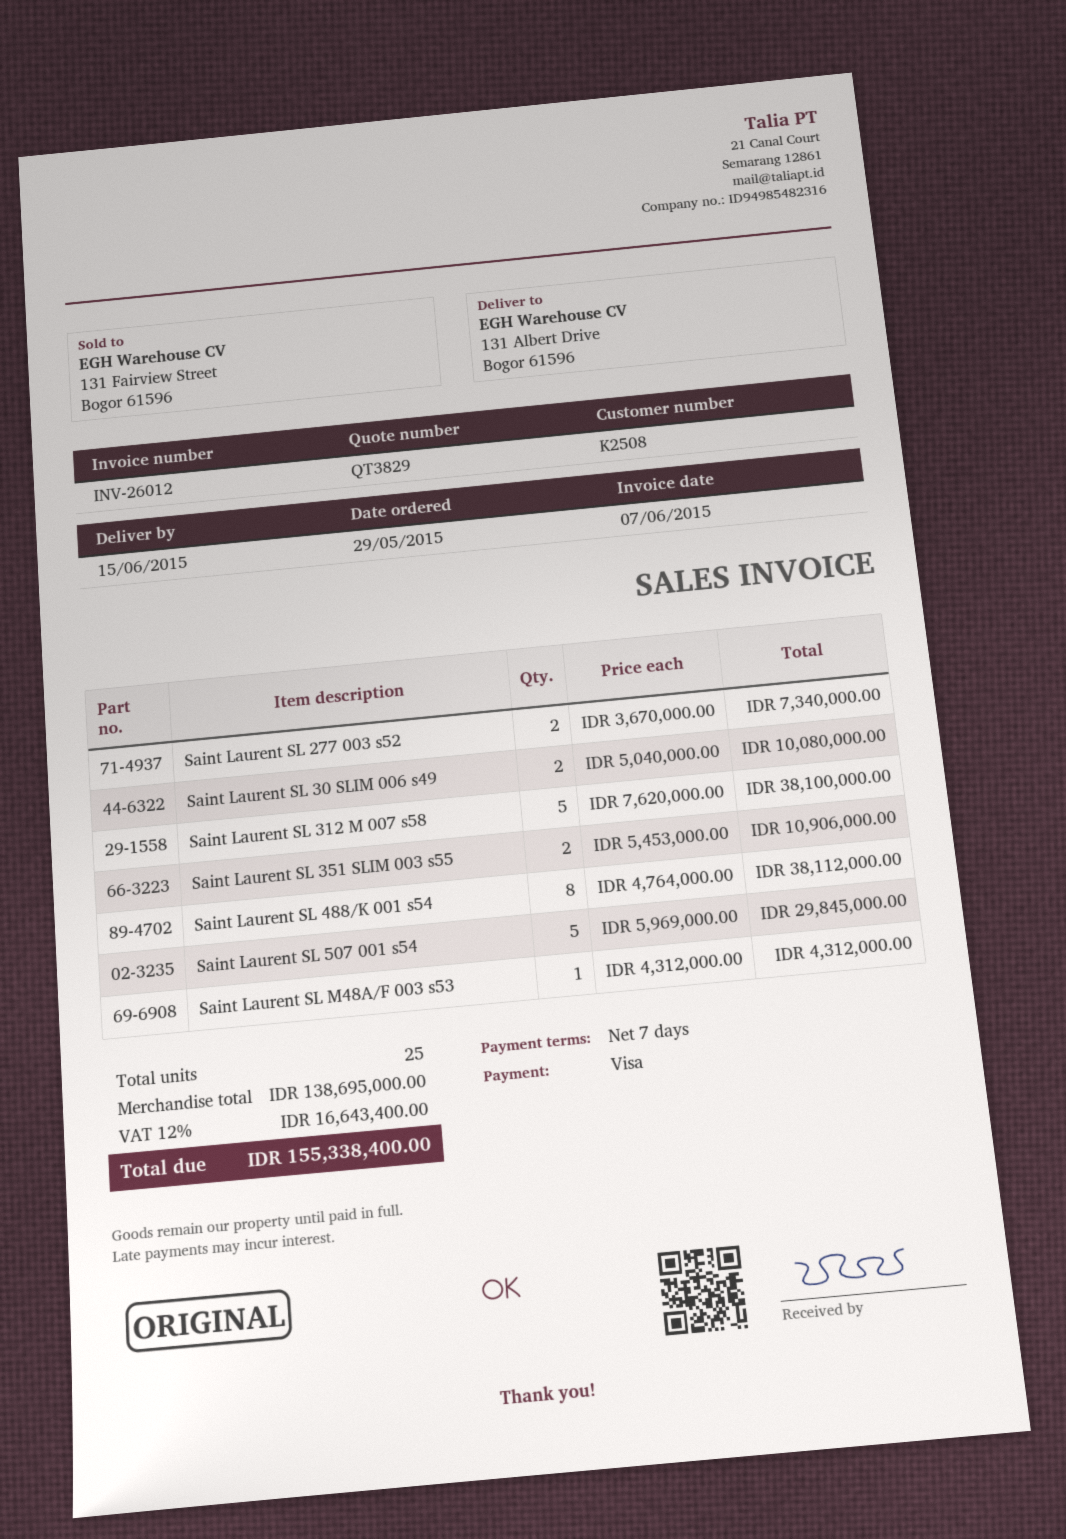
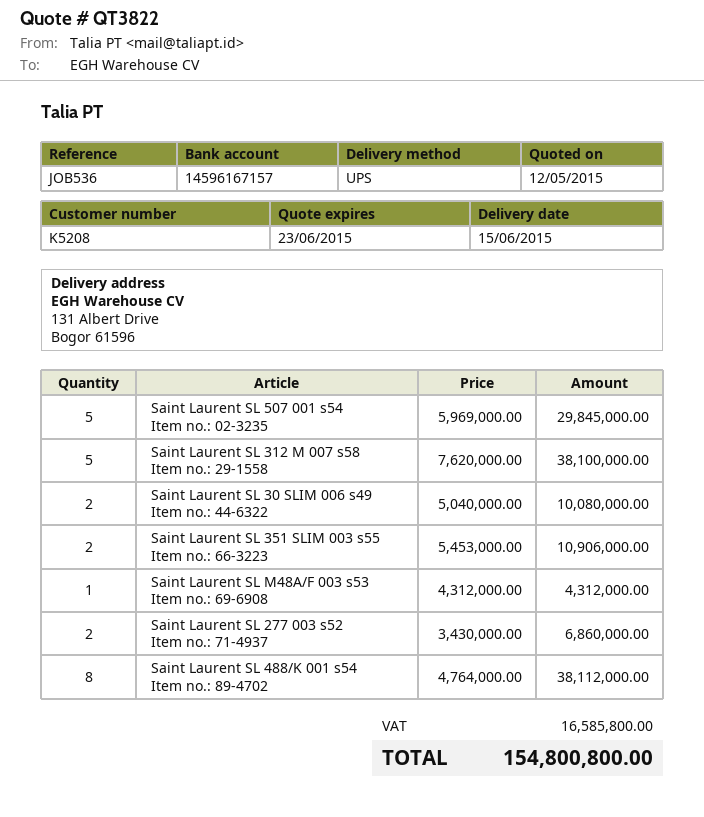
quote number: QT3829 -> QT3822
customer number: K2508 -> K5208
Saint Laurent SL 277 003 s52: 2 x 3670000.00 = 7340000.00 -> 2 x 3430000.00 = 6860000.00
tax: 16643400.00 -> 16585800.00
total: 155338400.00 -> 154800800.00

